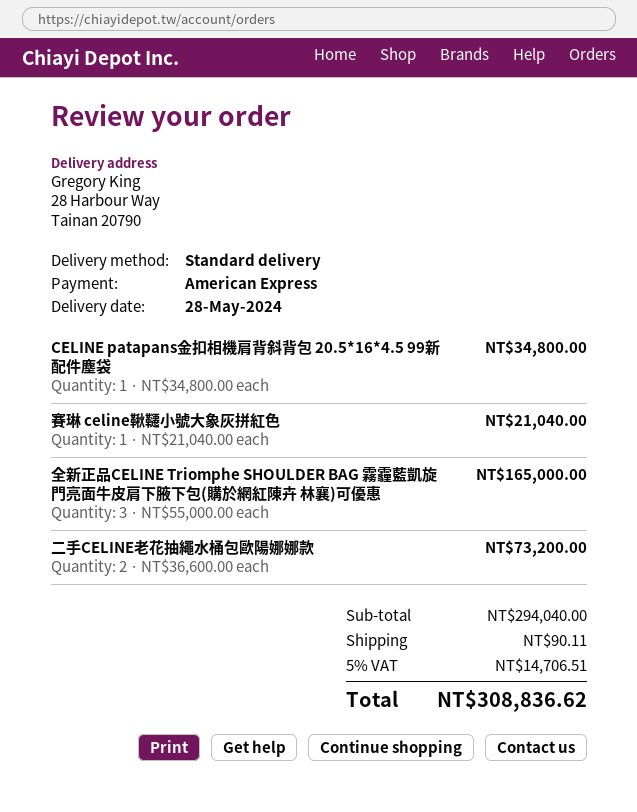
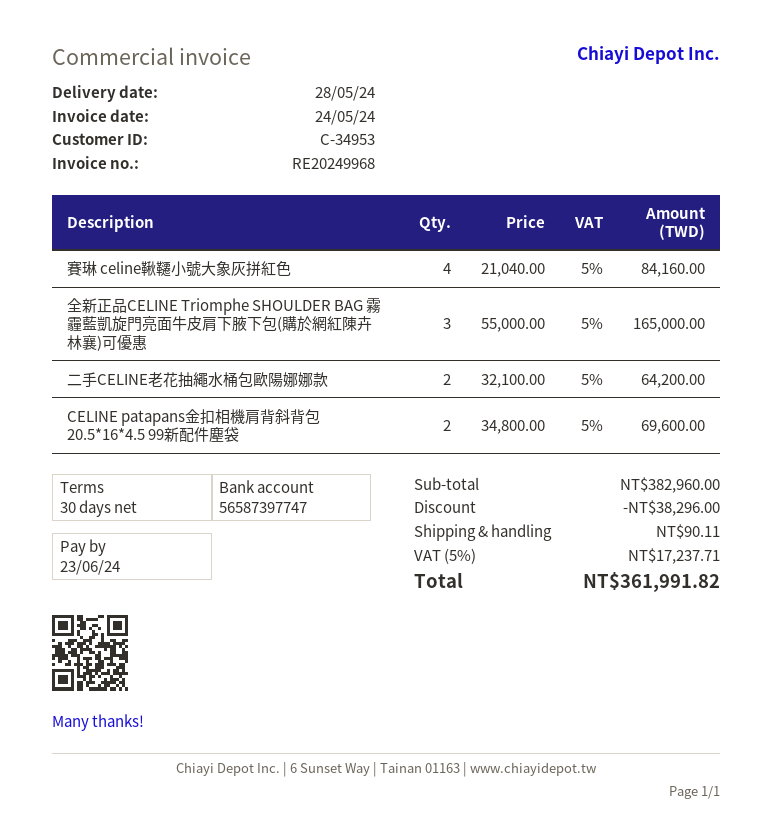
CELINE patapans金扣相機肩背斜背包 20.5*16*4.5 99新配件塵袋: 1 x 34800.00 = 34800.00 -> 2 x 34800.00 = 69600.00
賽琳 celine鞦韆小號大象灰拼紅色: 1 x 21040.00 = 21040.00 -> 4 x 21040.00 = 84160.00
二手CELINE老花抽繩水桶包歐陽娜娜款: 2 x 36600.00 = 73200.00 -> 2 x 32100.00 = 64200.00
subtotal: 294040.00 -> 382960.00
discount: none -> 38296.00
tax: 5% = 14706.51 -> 5% = 17237.71
total: 308836.62 -> 361991.82

